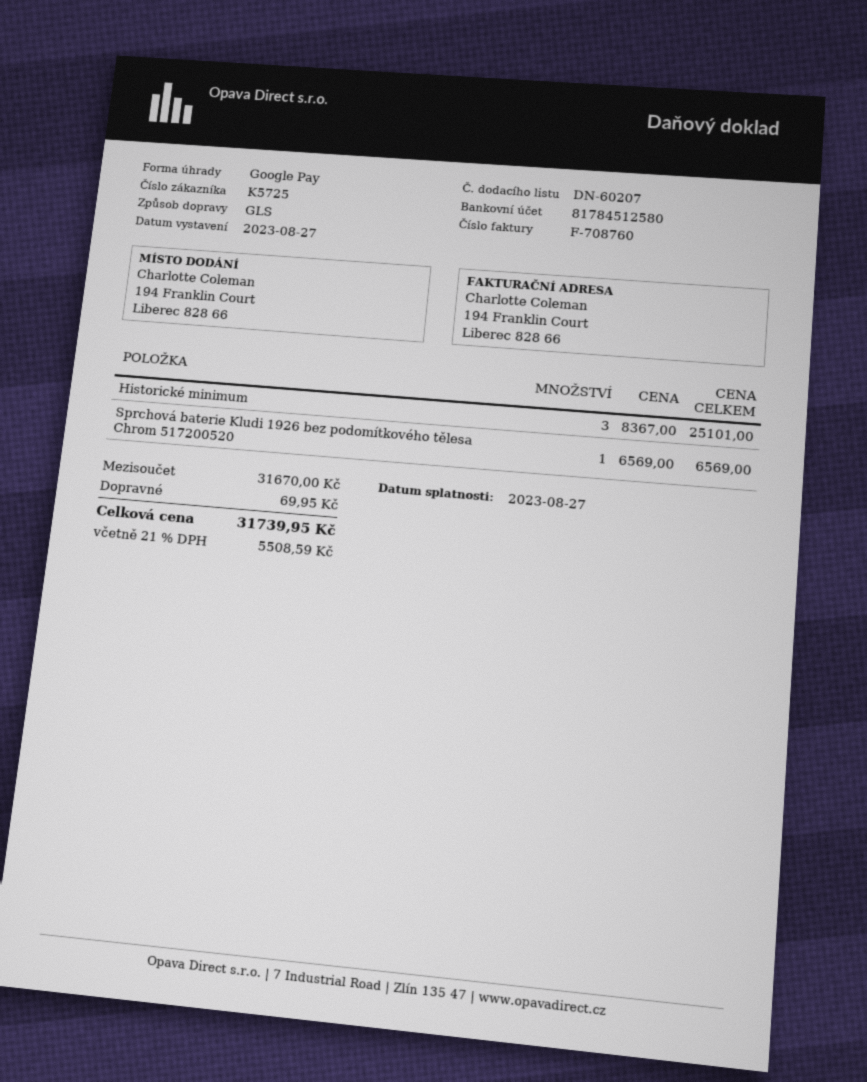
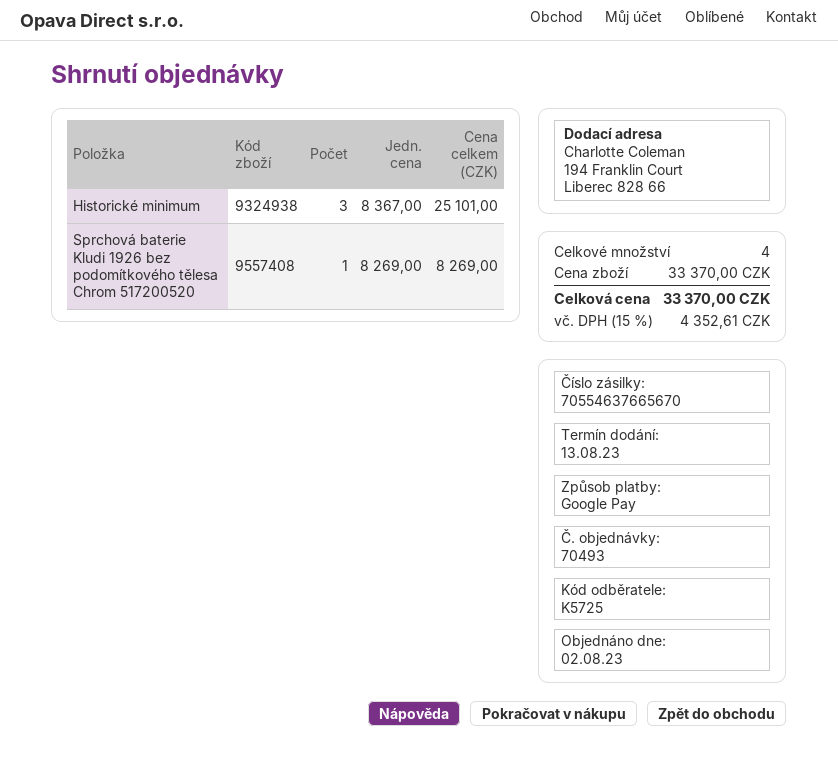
Sprchová baterie Kludi 1926 bez podomítkového tělesa Chrom 517200520: 1 x 6569.00 = 6569.00 -> 1 x 8269.00 = 8269.00
subtotal: 31670.00 -> 33370.00
shipping: 69.95 -> none
tax: 21% = 5508.59 -> 15% = 4352.61
total: 31739.95 -> 33370.00

